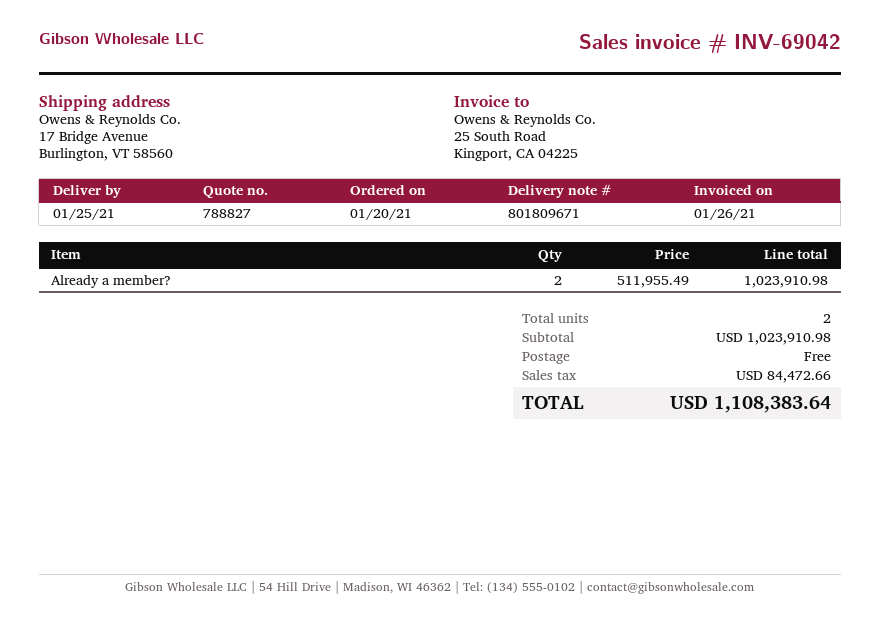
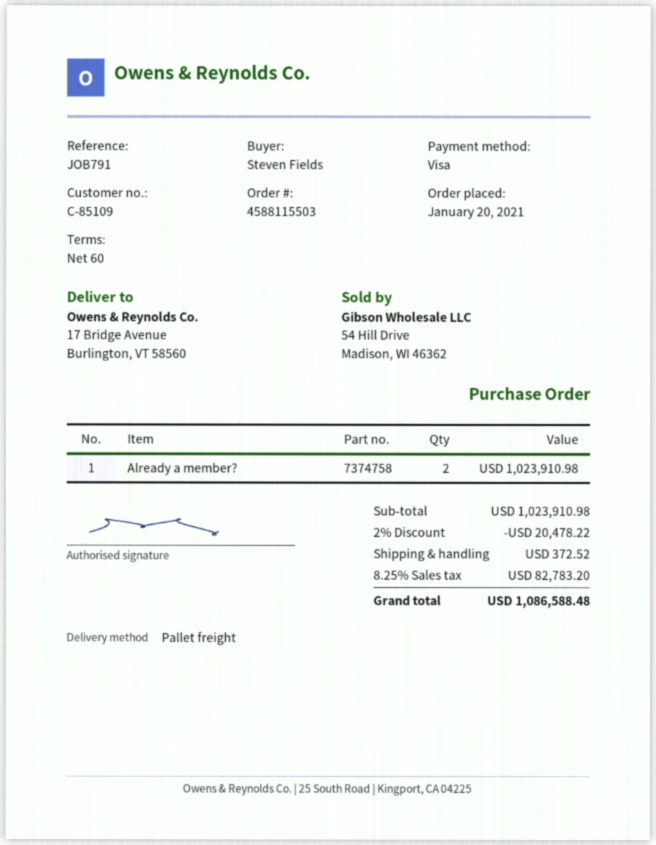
discount: none -> 2% = 20478.22
shipping: 0.00 -> 372.52
tax: 84472.66 -> 82783.20
total: 1108383.64 -> 1086588.48

